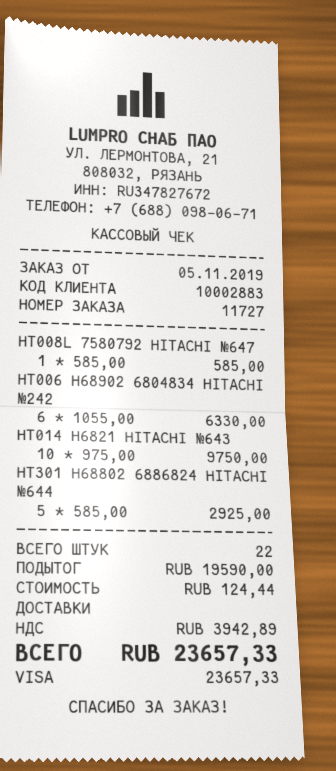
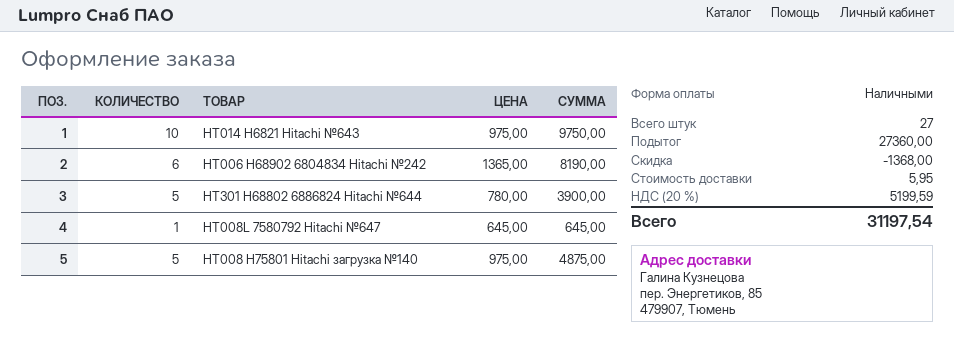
payment method: Visa -> cash
HT008L 7580792 HITACHI №647: 1 x 585.00 = 585.00 -> 1 x 645.00 = 645.00
HT006 H68902 6804834 HITACHI №242: 6 x 1055.00 = 6330.00 -> 6 x 1365.00 = 8190.00
HT301 H68802 6886824 HITACHI №644: 5 x 585.00 = 2925.00 -> 5 x 780.00 = 3900.00
HT008 H75801 Hitachi загрузка №140: none -> 5 x 975.00 = 4875.00
total quantity: 22 -> 27
subtotal: 19590.00 -> 27360.00
discount: none -> 1368.00
shipping: 124.44 -> 5.95
tax: 3942.89 -> 5199.59
total: 23657.33 -> 31197.54

